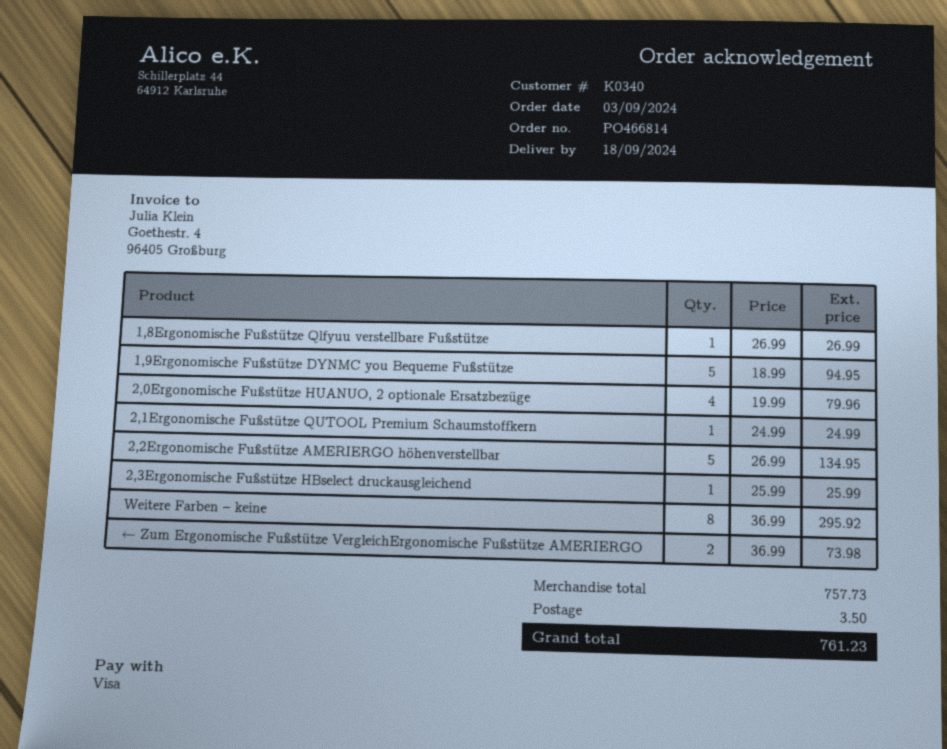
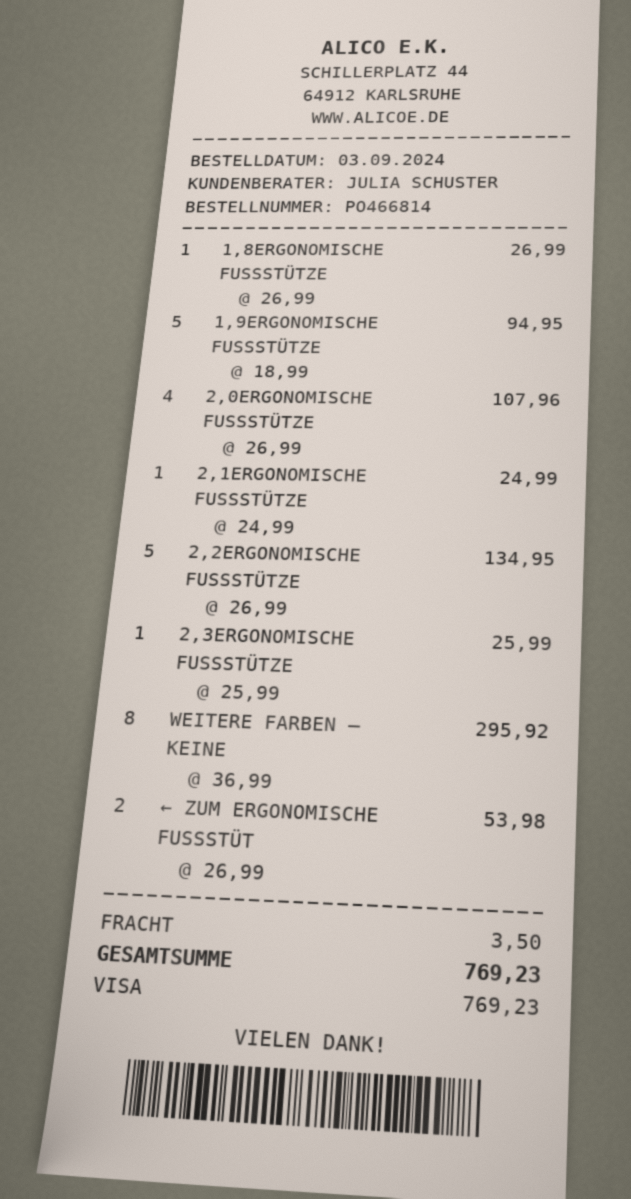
2,0Ergonomische Fußstütze HUANUO, 2 optionale Ersatzbezüge: 4 x 19.99 = 79.96 -> 4 x 26.99 = 107.96
← Zum Ergonomische Fußstütze VergleichErgonomische Fußstütze AMERIERGO: 2 x 36.99 = 73.98 -> 2 x 26.99 = 53.98
total: 761.23 -> 769.23

